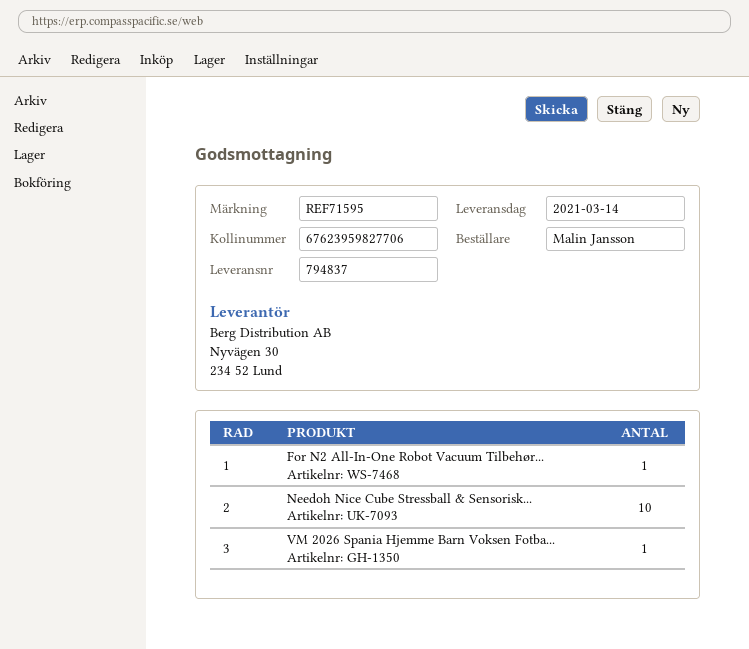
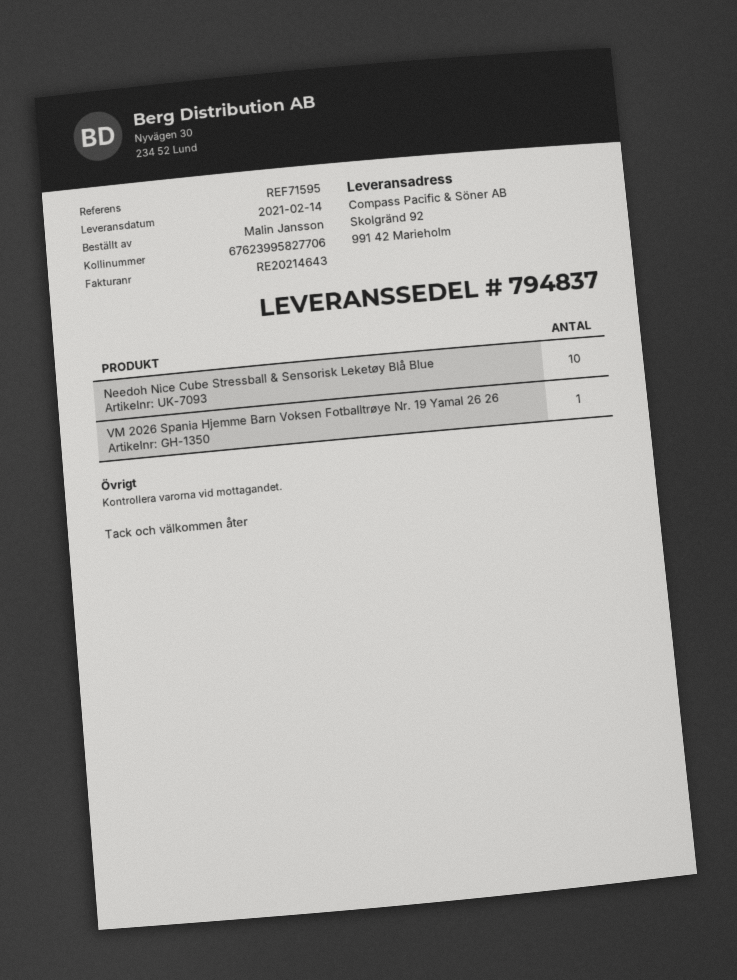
delivery date: 2021-03-14 -> 2021-02-14
tracking number: 67623959827706 -> 67623995827706
For N2 All-In-One Robot Vacuum Tilbehør...: 1 -> none

